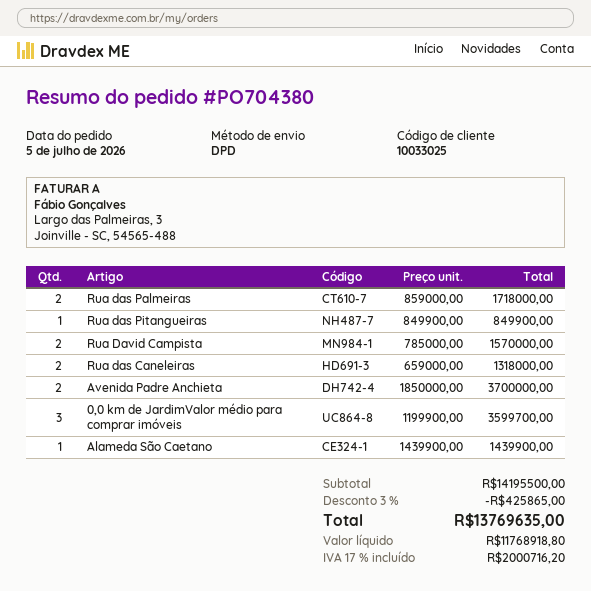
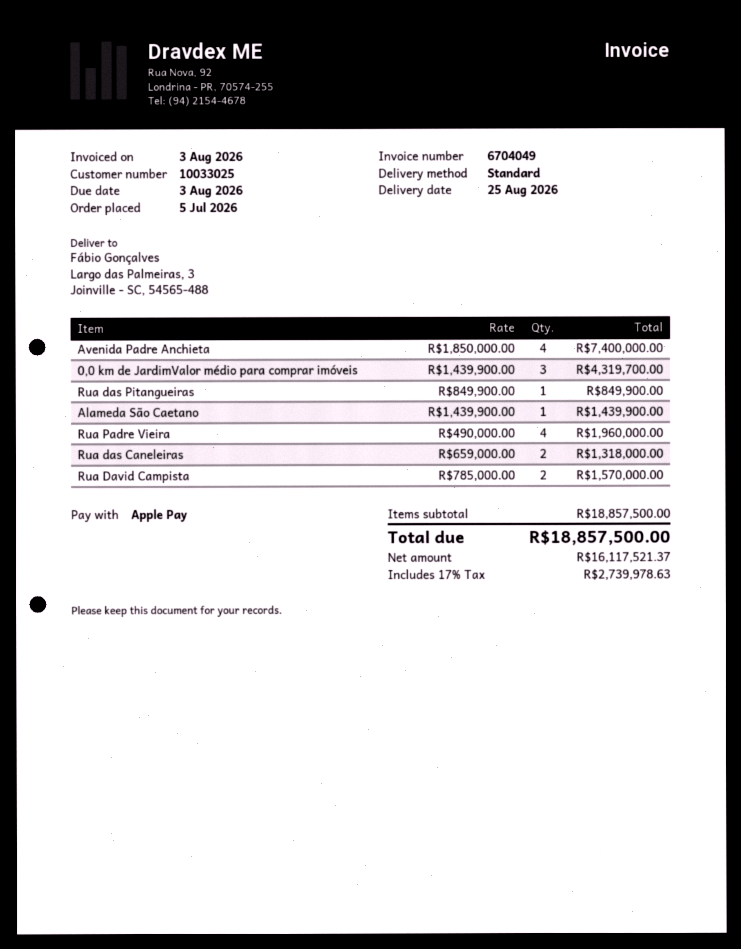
shipping method: DPD -> standard
Rua das Palmeiras: 2 x 859000.00 = 1718000.00 -> none
Avenida Padre Anchieta: 2 x 1850000.00 = 3700000.00 -> 4 x 1850000.00 = 7400000.00
0,0 km de JardimValor médio para comprar imóveis: 3 x 1199900.00 = 3599700.00 -> 3 x 1439900.00 = 4319700.00
Rua Padre Vieira: none -> 4 x 490000.00 = 1960000.00
subtotal: 14195500.00 -> 18857500.00
discount: 3% = 425865.00 -> none
net: 11768918.80 -> 16117521.37
tax: 17% = 2000716.20 -> 17% = 2739978.63
total: 13769635.00 -> 18857500.00

